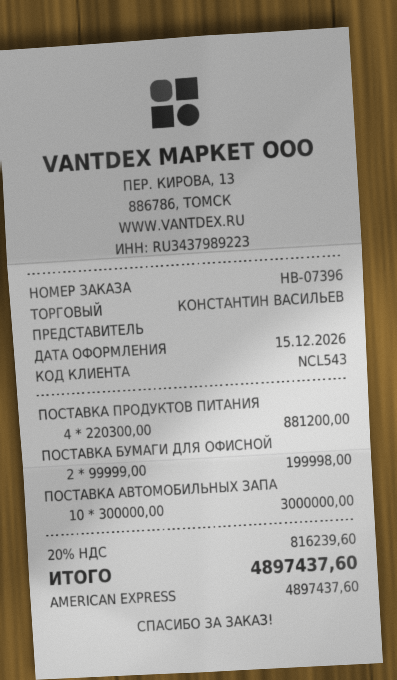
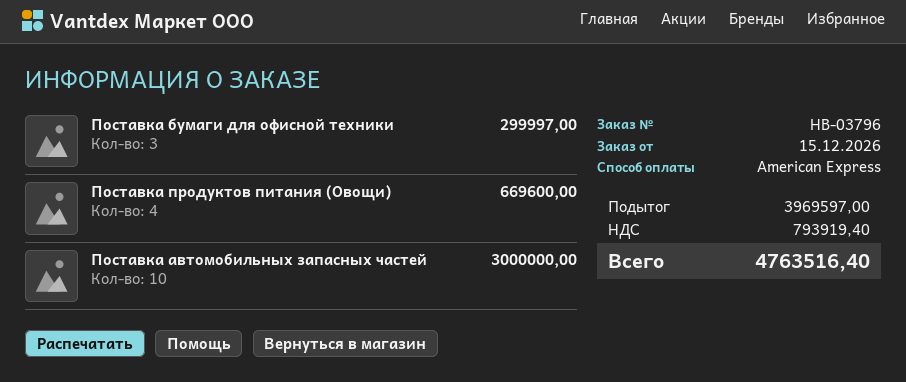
order number: HB-07396 -> HB-03796
ПОСТАВКА ПРОДУКТОВ ПИТАНИЯ: 4 for 881200.00 -> 4 for 669600.00
ПОСТАВКА БУМАГИ ДЛЯ ОФИСНОЙ: 2 for 199998.00 -> 3 for 299997.00
tax: 816239.60 -> 793919.40
total: 4897437.60 -> 4763516.40

